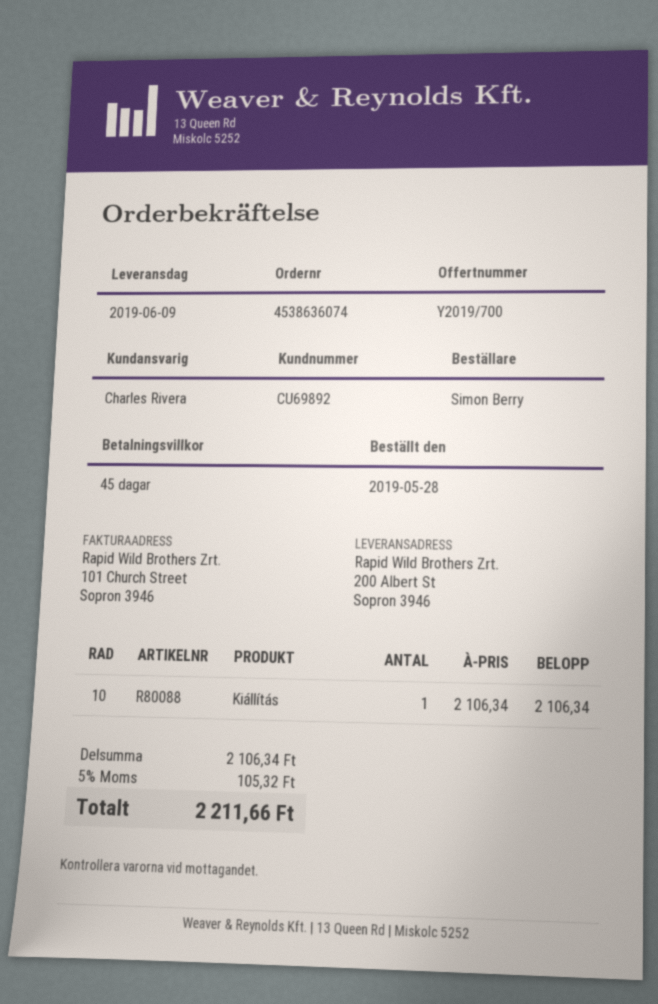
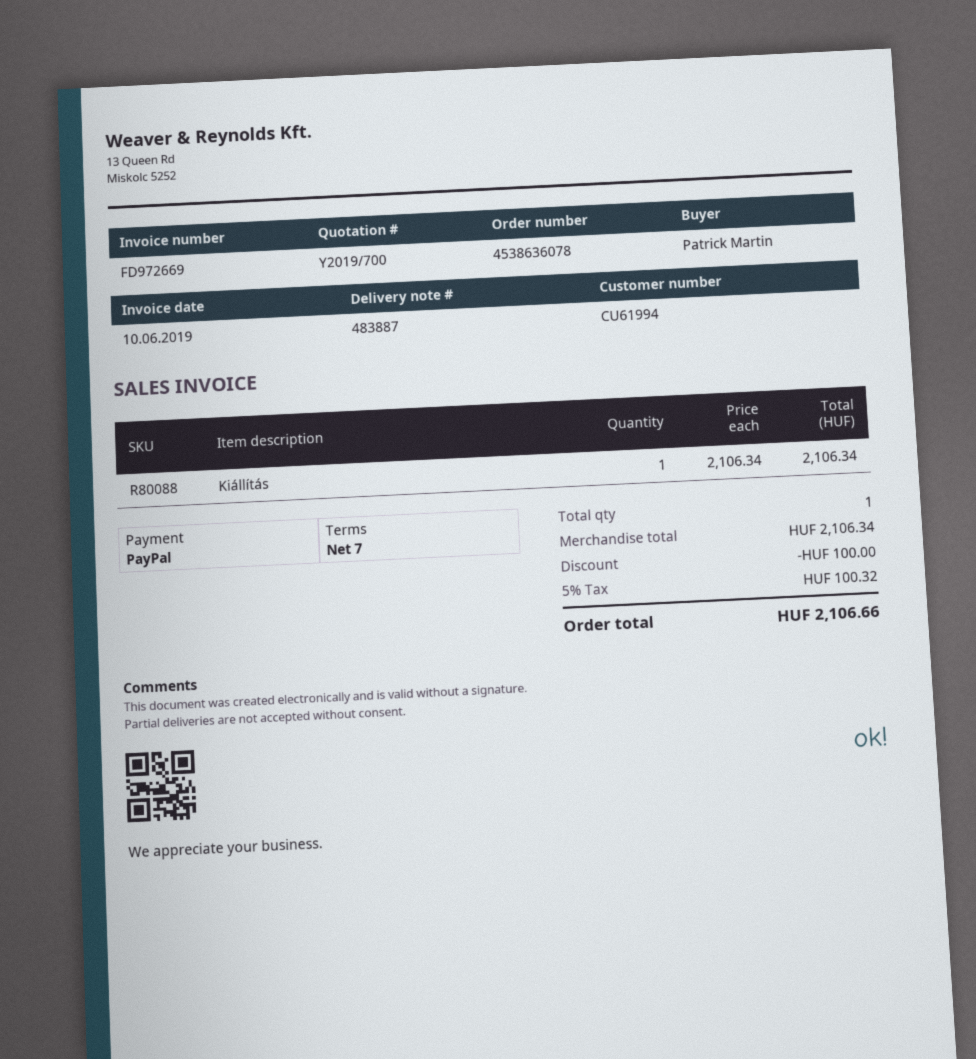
order number: 4538636074 -> 4538636078
payment terms: 45 days -> 7 days
customer number: CU69892 -> CU61994
ordered by: Simon Berry -> Patrick Martin
discount: none -> 100.00
tax: 5% = 105.32 -> 5% = 100.32
total: 2211.66 -> 2106.66

